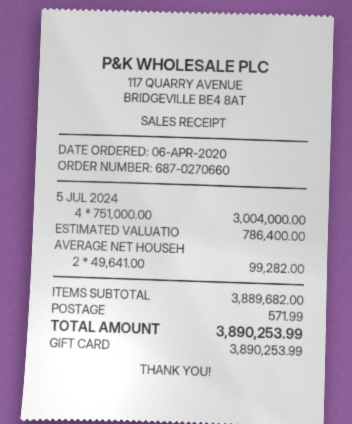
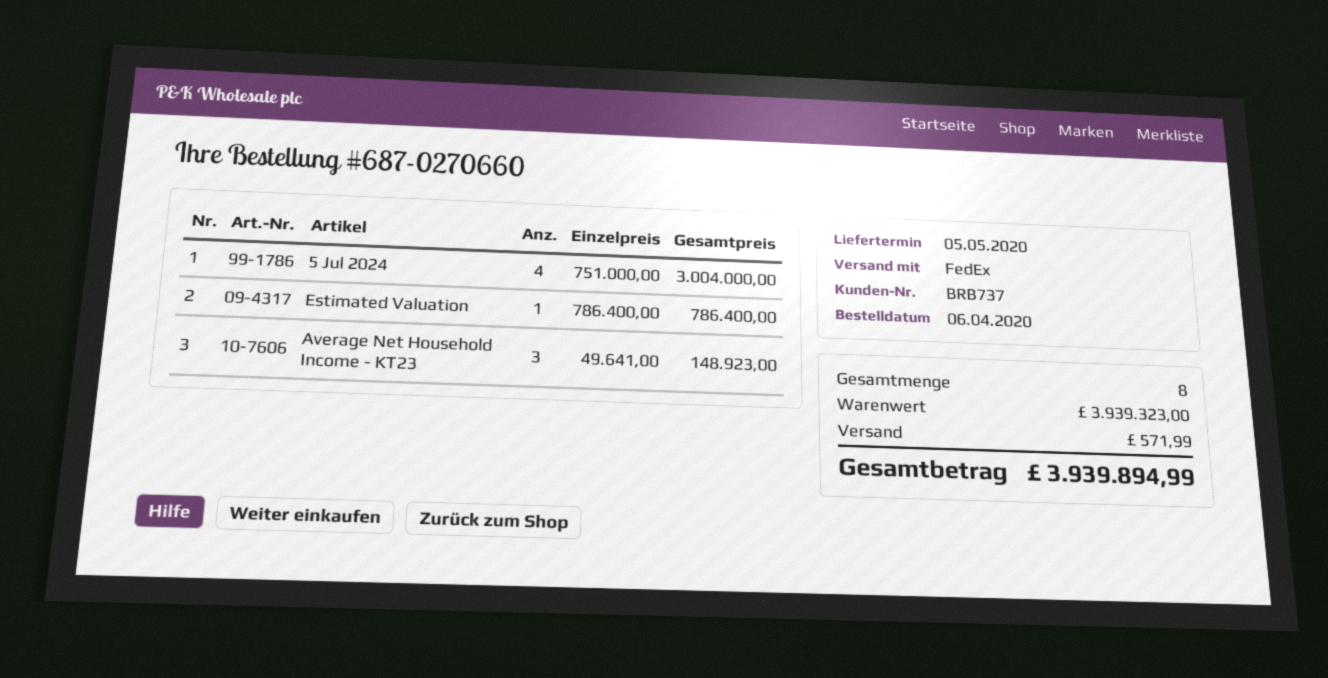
AVERAGE NET HOUSEH: 2 x 49641.00 = 99282.00 -> 3 x 49641.00 = 148923.00
subtotal: 3889682.00 -> 3939323.00
total: 3890253.99 -> 3939894.99

